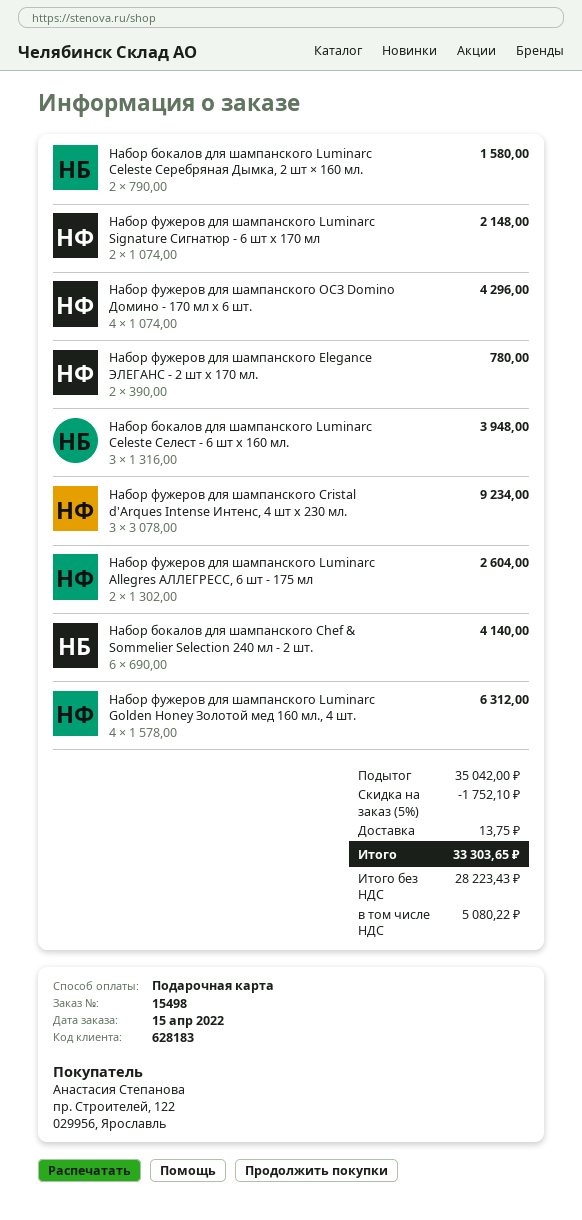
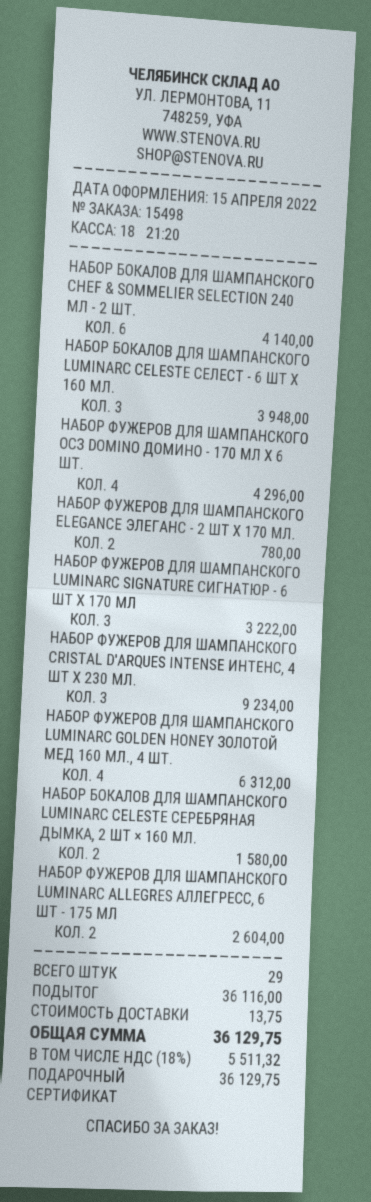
Набор фужеров для шампанского Luminarc Signature Сигнатюр - 6 шт x 170 мл: 2 for 2148.00 -> 3 for 3222.00
subtotal: 35042.00 -> 36116.00
discount: 5% = 1752.10 -> none
tax: 5080.22 -> 5511.32
total: 33303.65 -> 36129.75

